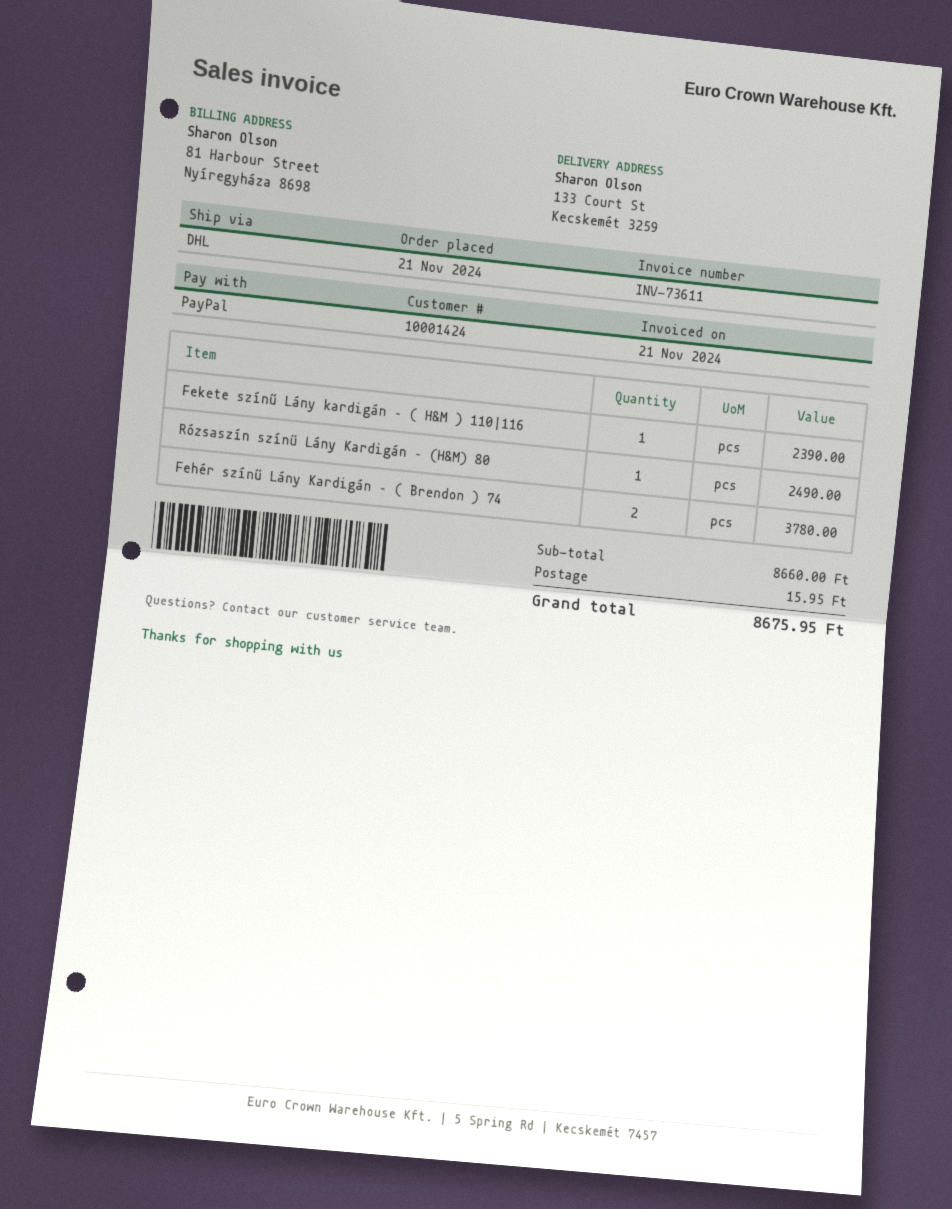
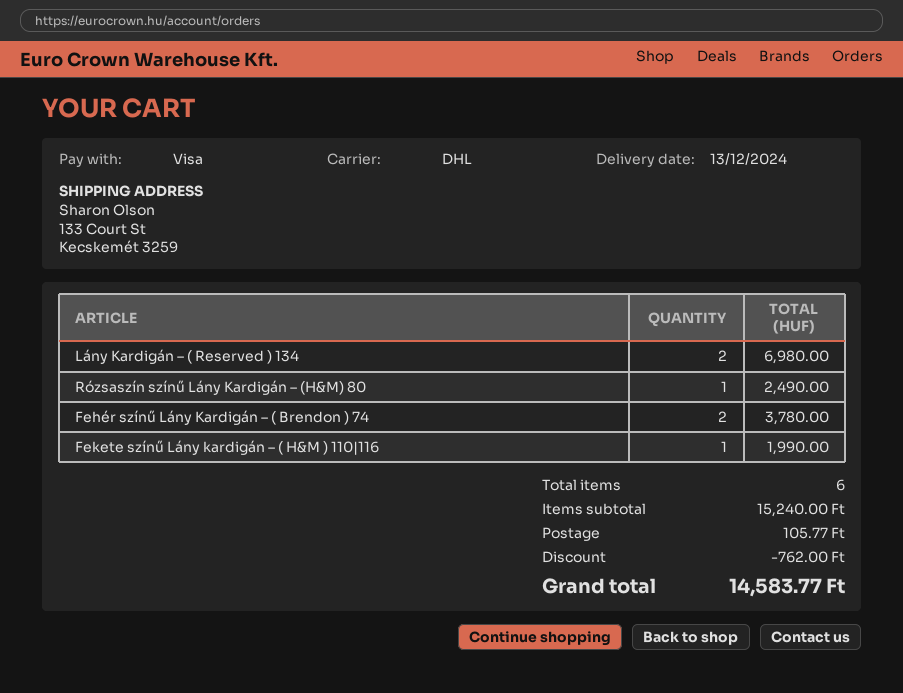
payment method: PayPal -> Visa
Fekete színű Lány kardigán – ( H&M ) 110|116: 1 for 2390.00 -> 1 for 1990.00
Lány Kardigán – ( Reserved ) 134: none -> 2 for 6980.00
subtotal: 8660.00 -> 15240.00
discount: none -> 762.00
shipping: 15.95 -> 105.77
total: 8675.95 -> 14583.77

